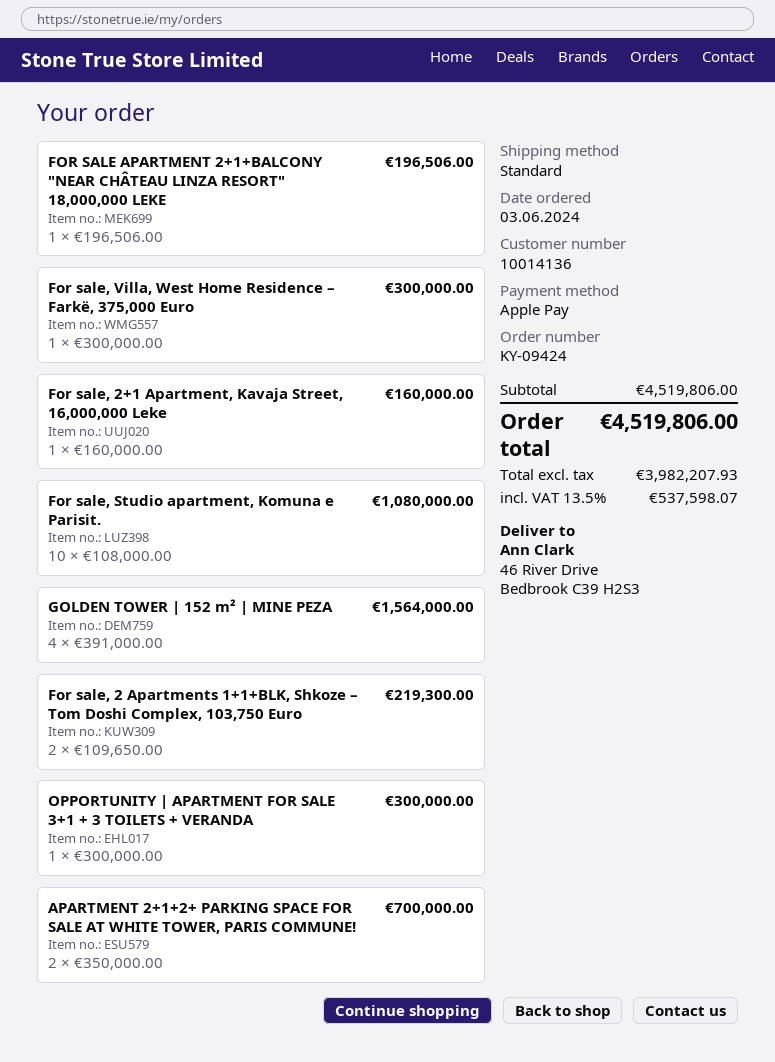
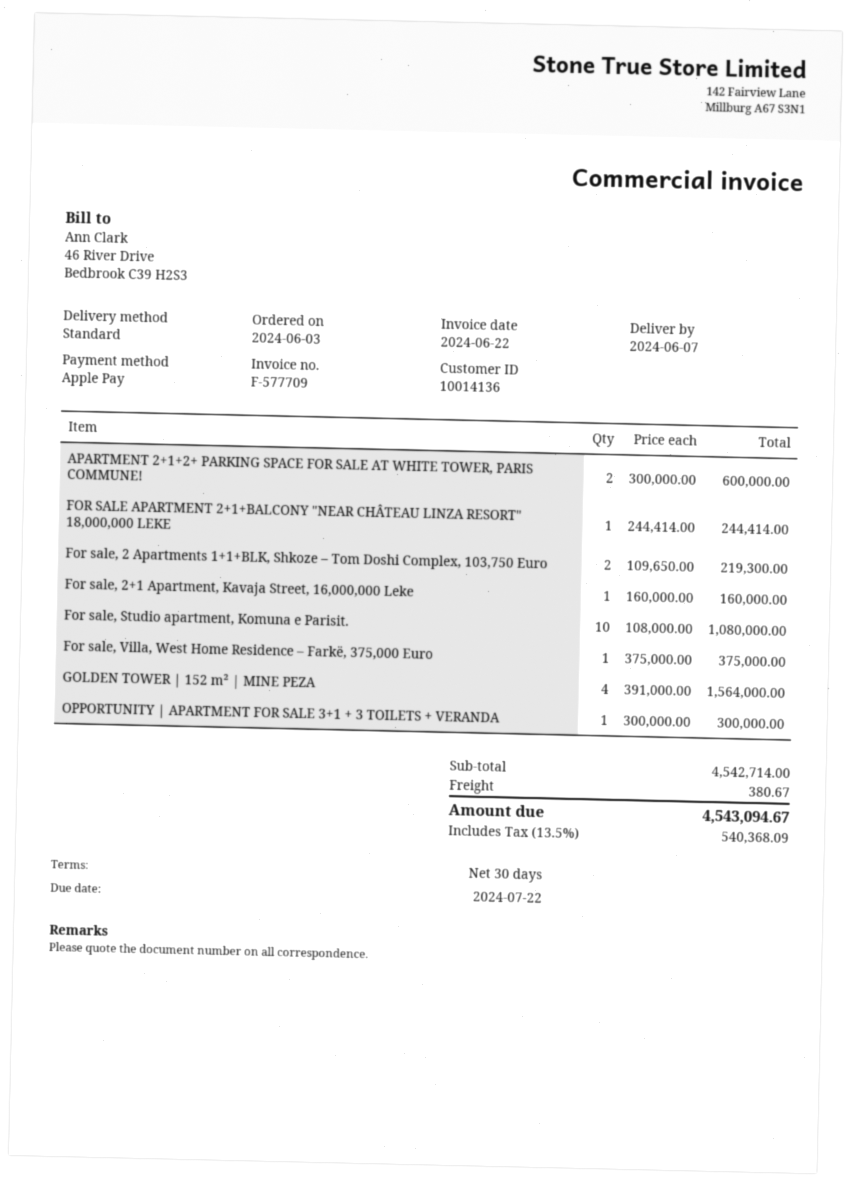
FOR SALE APARTMENT 2+1+BALCONY "NEAR CHÂTEAU LINZA RESORT" 18,000,000 LEKE: 1 x 196506.00 = 196506.00 -> 1 x 244414.00 = 244414.00
For sale, Villa, West Home Residence – Farkë, 375,000 Euro: 1 x 300000.00 = 300000.00 -> 1 x 375000.00 = 375000.00
APARTMENT 2+1+2+ PARKING SPACE FOR SALE AT WHITE TOWER, PARIS COMMUNE!: 2 x 350000.00 = 700000.00 -> 2 x 300000.00 = 600000.00
subtotal: 4519806.00 -> 4542714.00
shipping: none -> 380.67
tax: 13.5% = 537598.07 -> 13.5% = 540368.09
total: 4519806.00 -> 4543094.67

